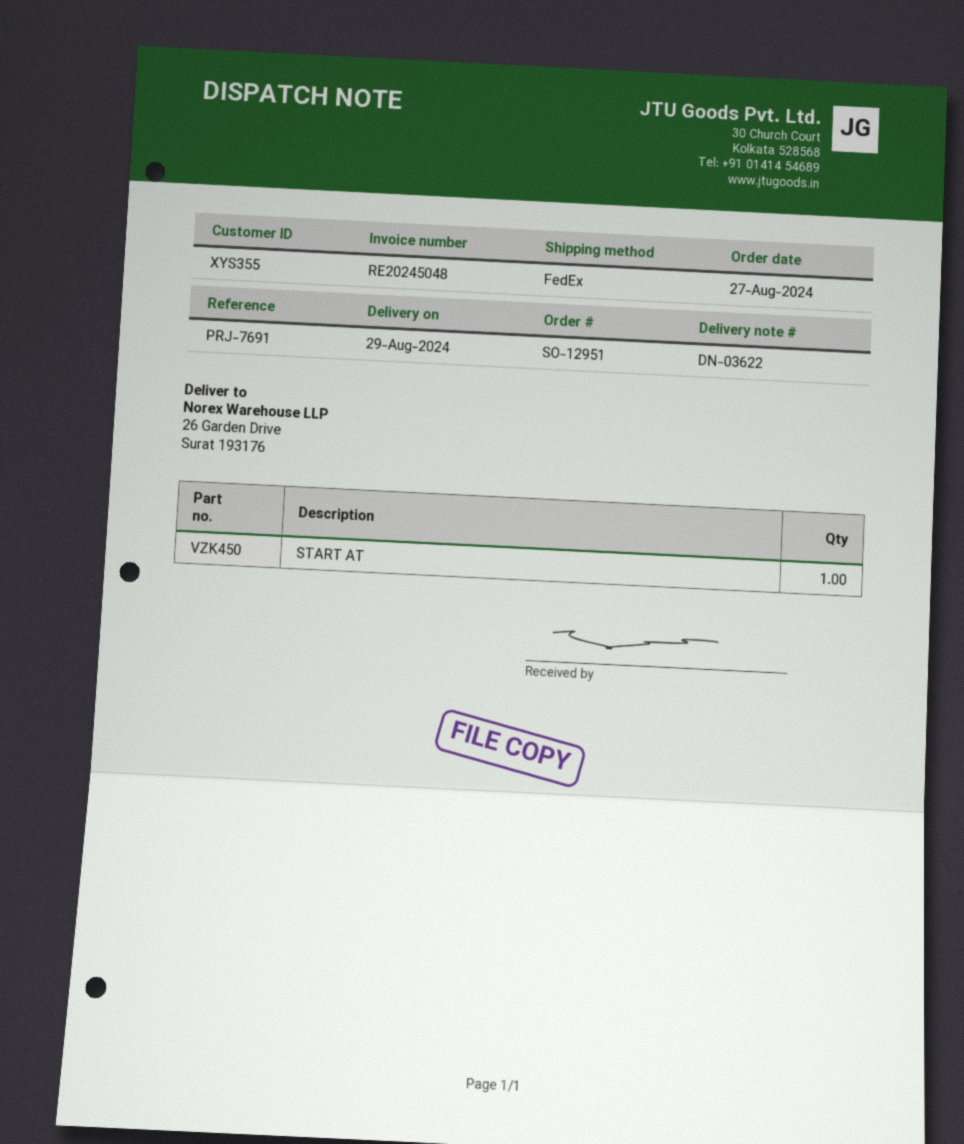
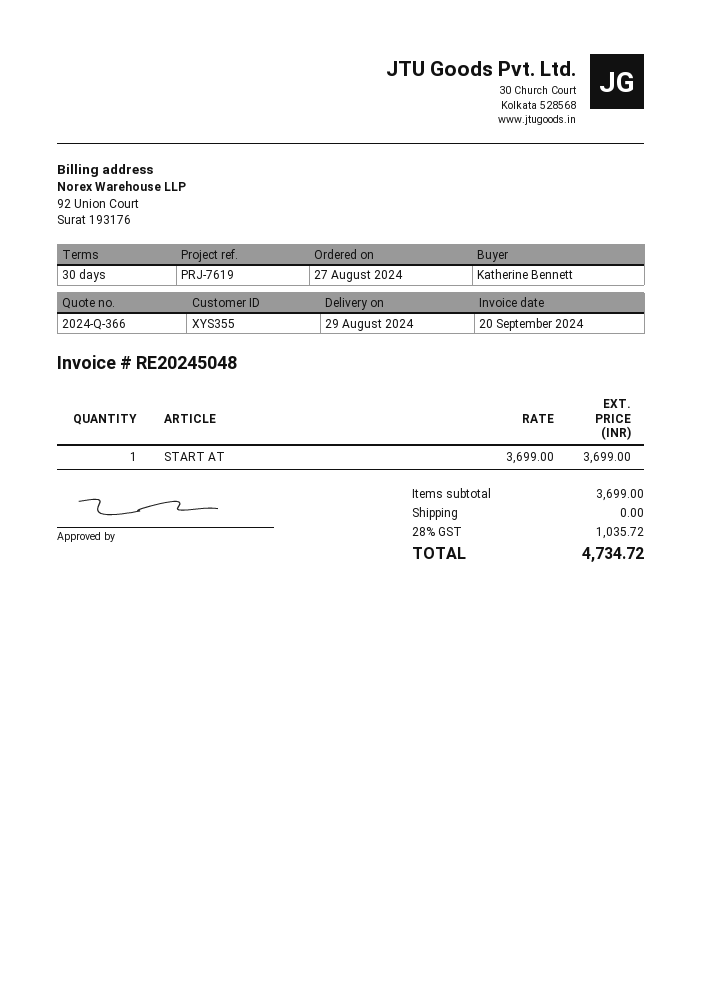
reference: PRJ-7691 -> PRJ-7619

